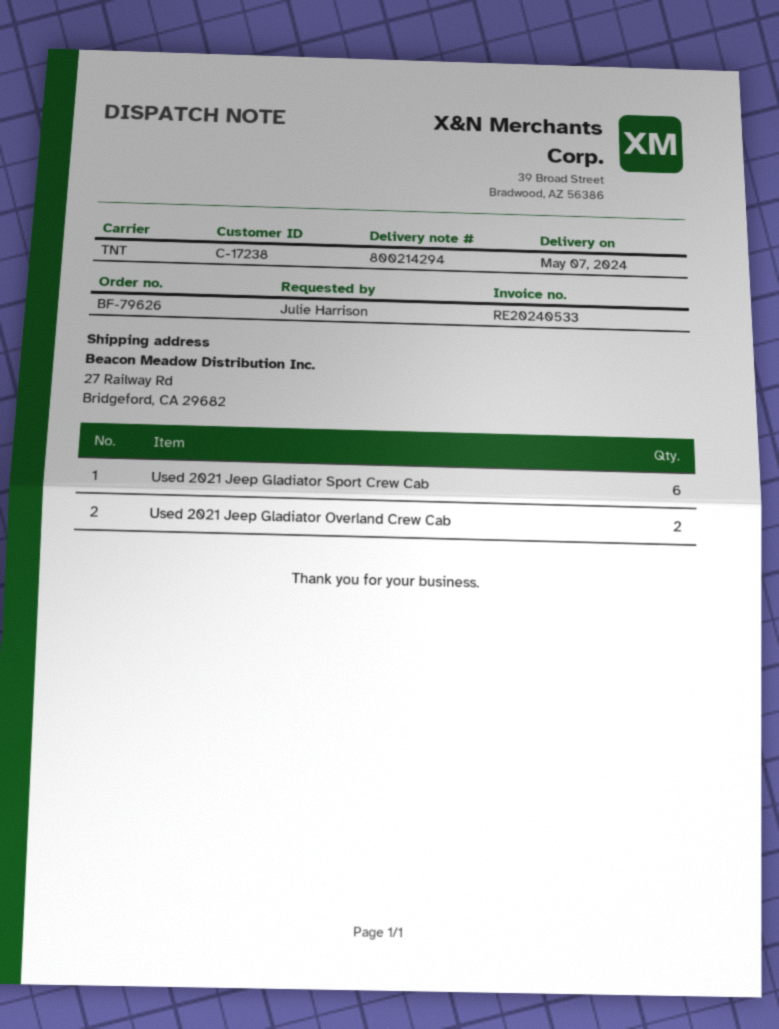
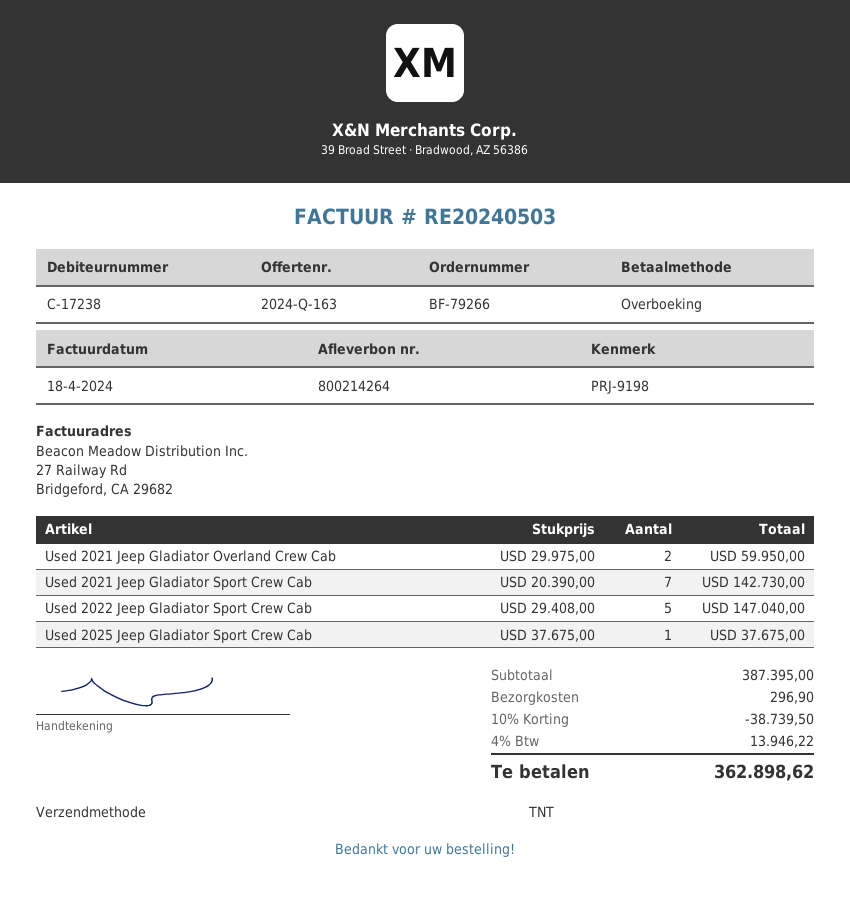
order number: BF-79626 -> BF-79266
delivery note number: 800214294 -> 800214264
invoice number: RE20240533 -> RE20240503
Used 2021 Jeep Gladiator Sport Crew Cab: 6 -> 7
Used 2022 Jeep Gladiator Sport Crew Cab: none -> 5
Used 2025 Jeep Gladiator Sport Crew Cab: none -> 1

